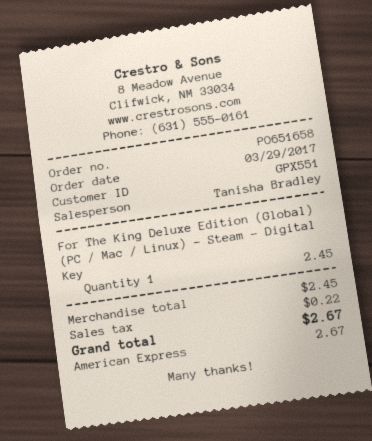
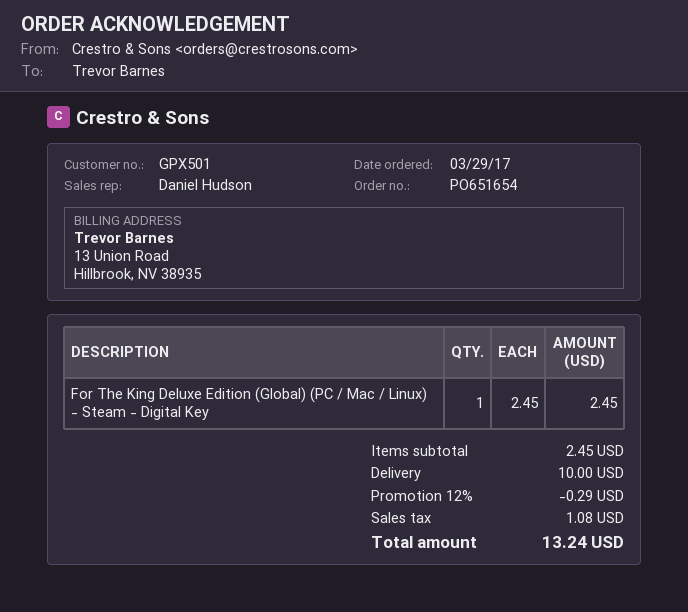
order number: PO651658 -> PO651654
customer number: GPX551 -> GPX501
sales rep: Tanisha Bradley -> Daniel Hudson
discount: none -> 12% = 0.29
shipping: none -> 10.00
tax: 0.22 -> 1.08
total: 2.67 -> 13.24

